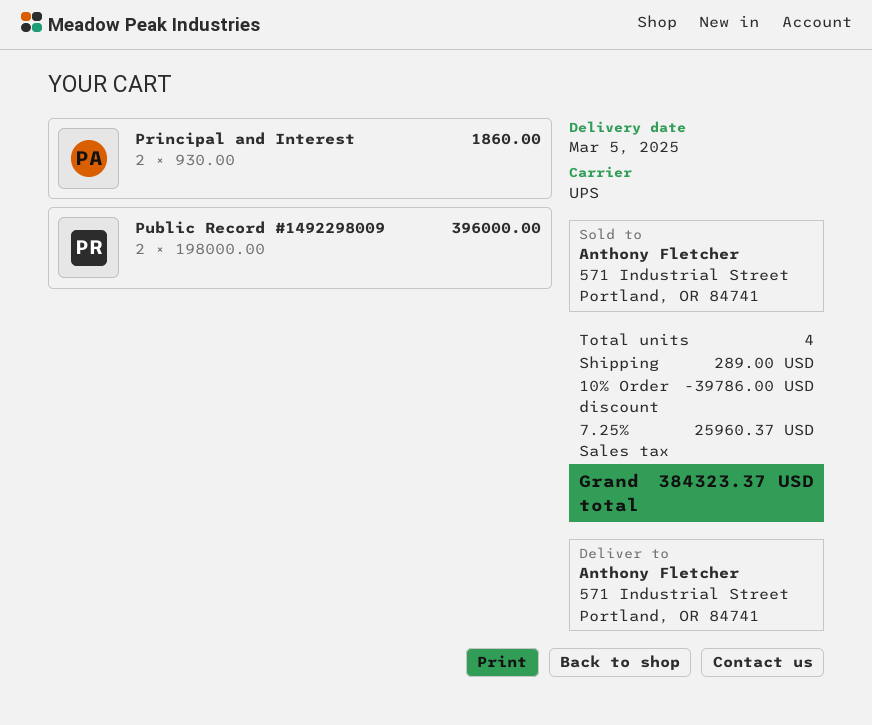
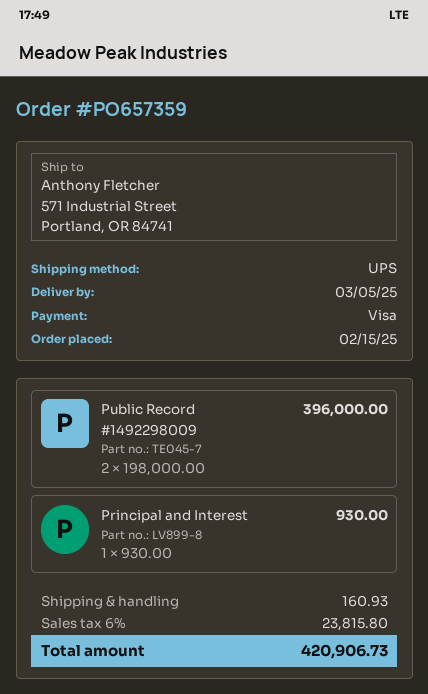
Principal and Interest: 2 x 930.00 = 1860.00 -> 1 x 930.00 = 930.00
discount: 10% = 39786.00 -> none
shipping: 289.00 -> 160.93
tax: 7.25% = 25960.37 -> 6% = 23815.80
total: 384323.37 -> 420906.73

